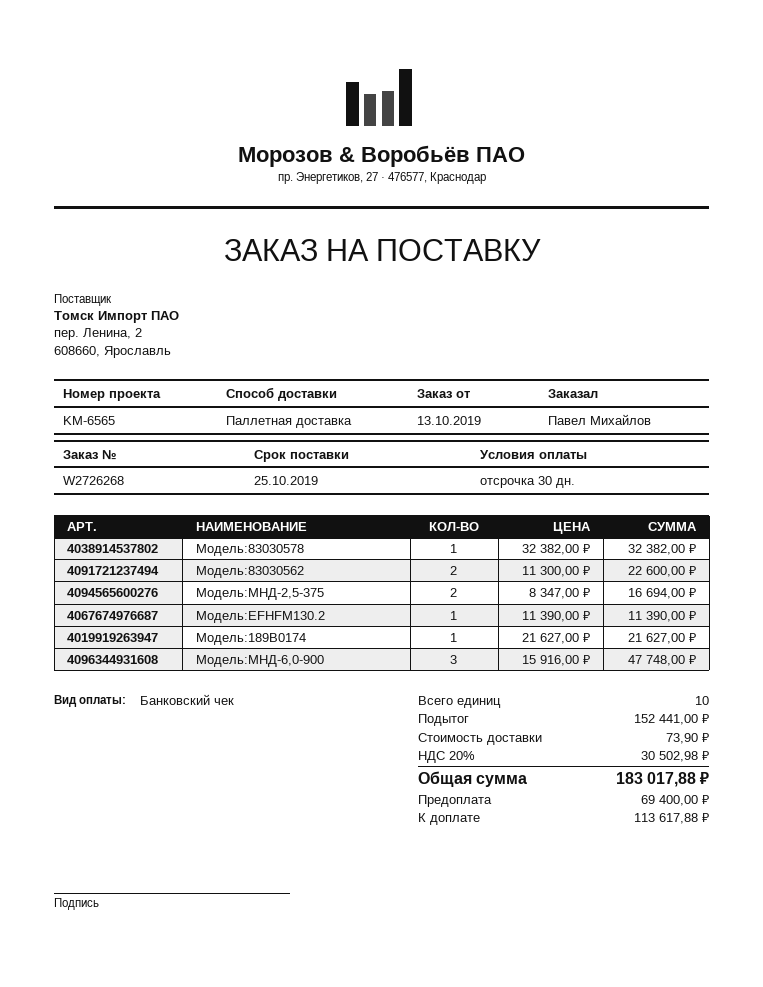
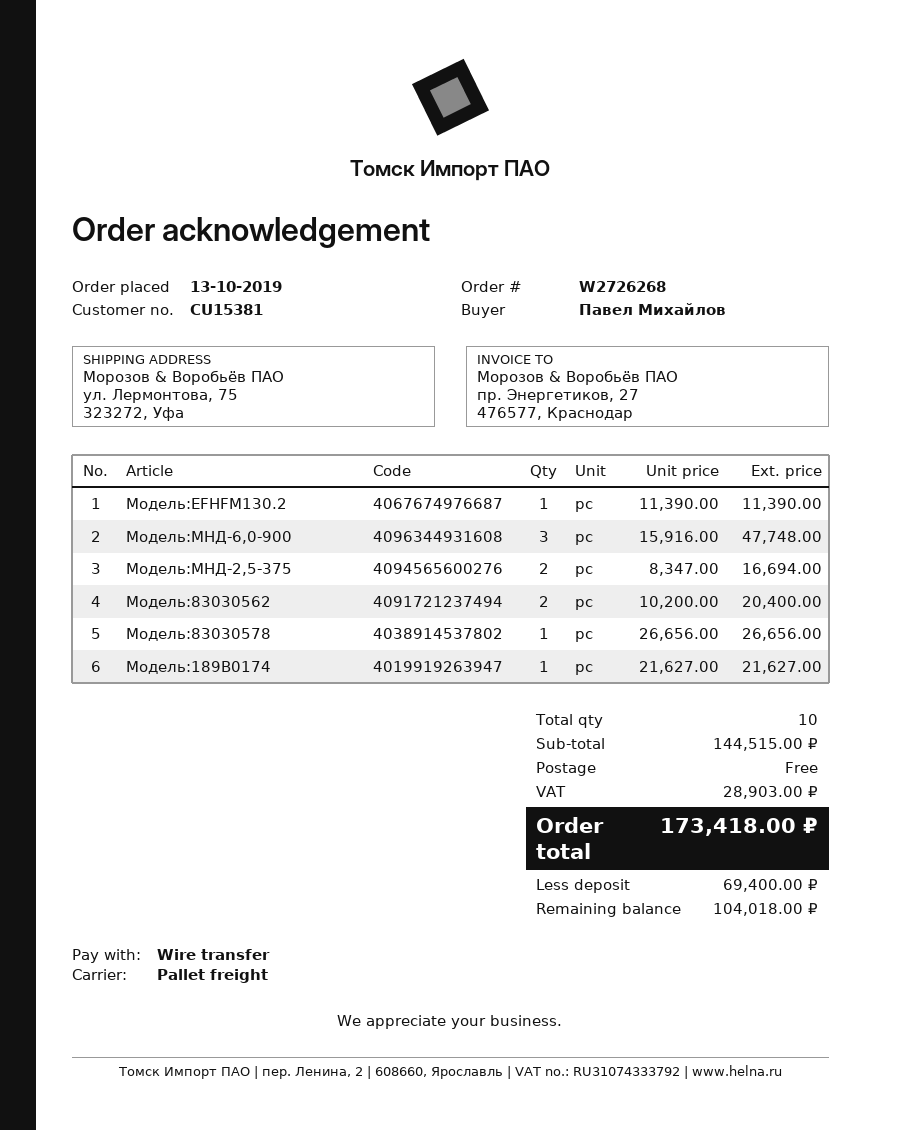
payment method: cheque -> bank transfer
Модель:83030578: 1 x 32382.00 = 32382.00 -> 1 x 26656.00 = 26656.00
Модель:83030562: 2 x 11300.00 = 22600.00 -> 2 x 10200.00 = 20400.00
subtotal: 152441.00 -> 144515.00
shipping: 73.90 -> 0.00
tax: 30502.98 -> 28903.00
total: 183017.88 -> 173418.00
balance: 113617.88 -> 104018.00

